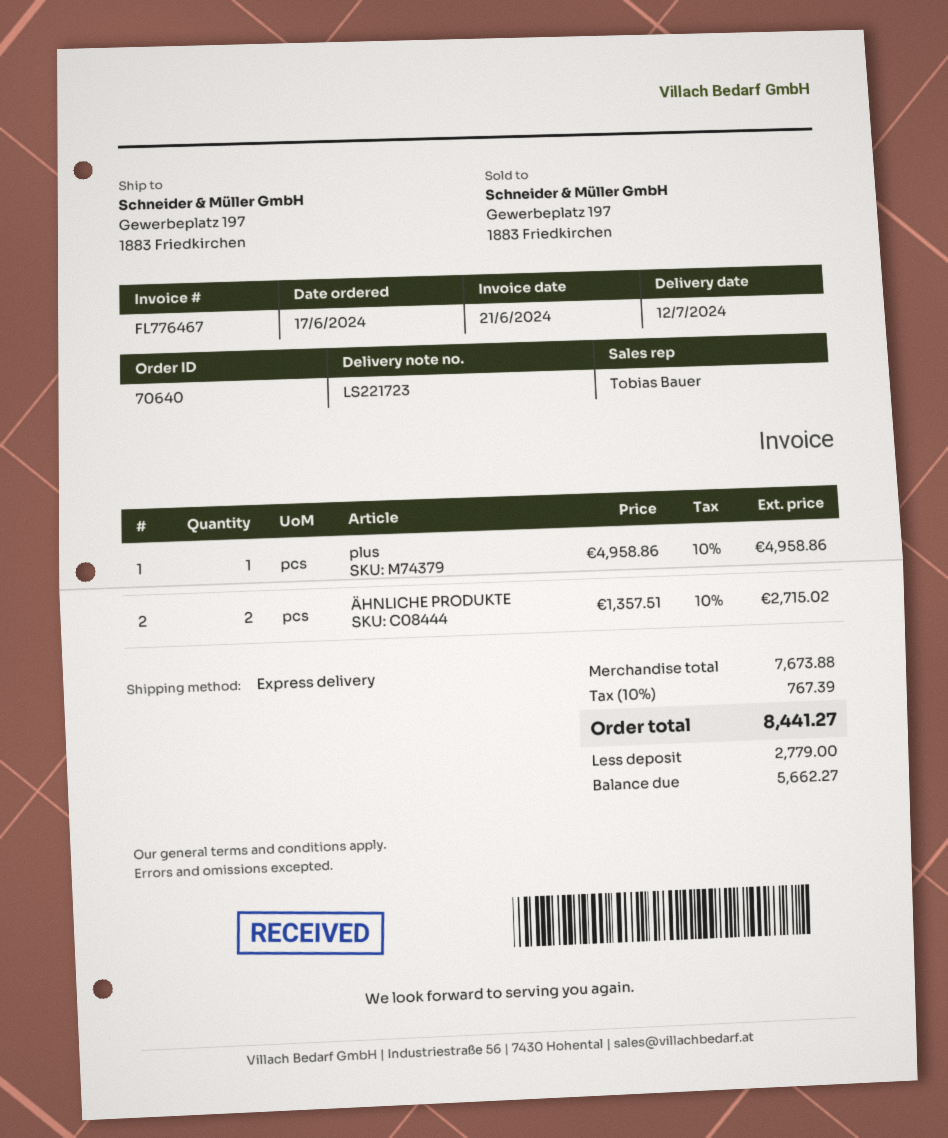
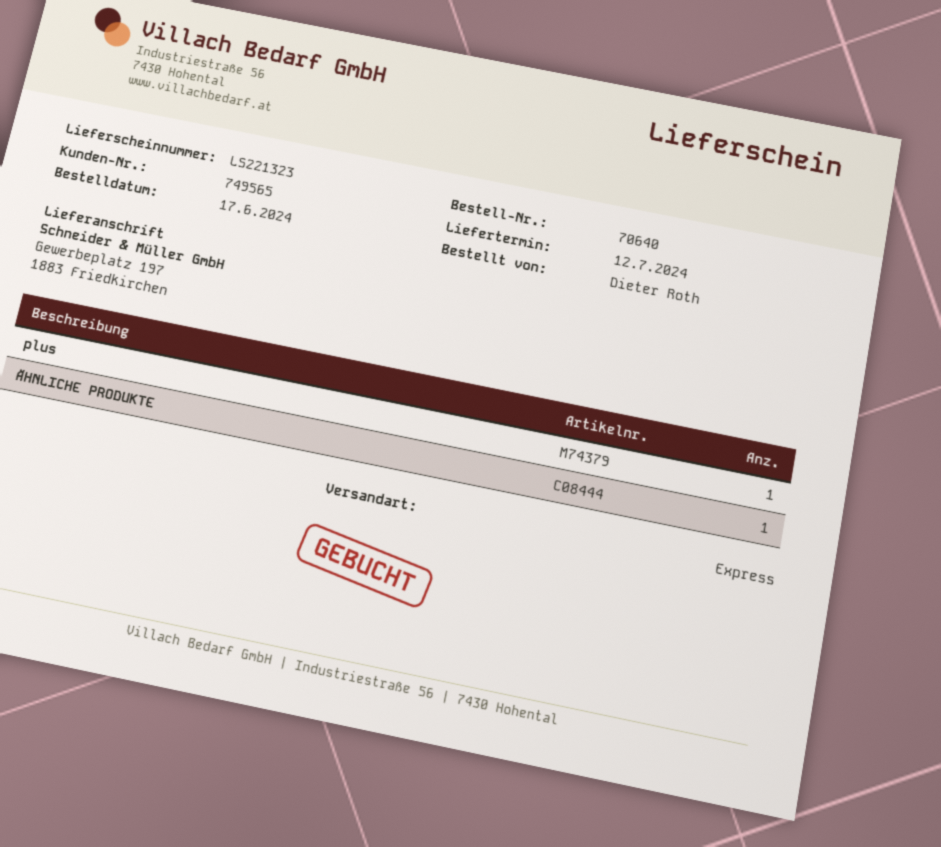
delivery note number: LS221723 -> LS221323
ÄHNLICHE PRODUKTE: 2 -> 1

